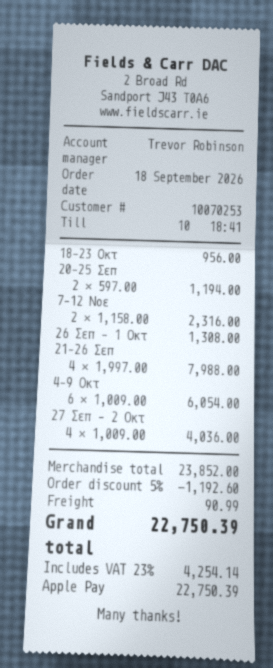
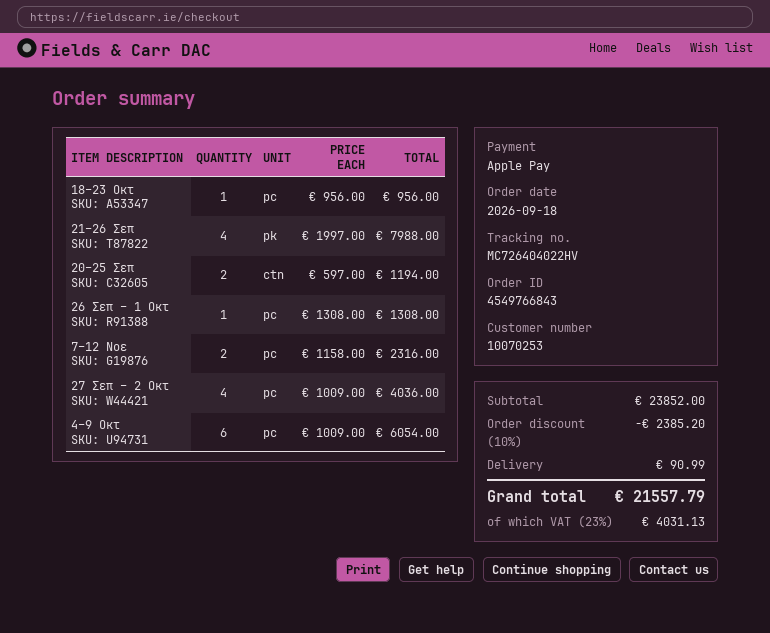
discount: 5% = 1192.60 -> 10% = 2385.20
tax: 23% = 4254.14 -> 23% = 4031.13
total: 22750.39 -> 21557.79

